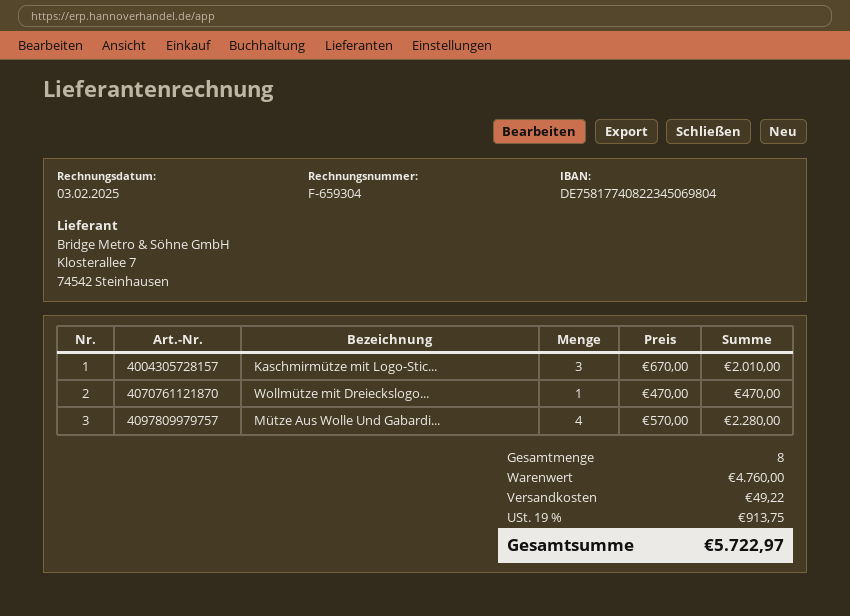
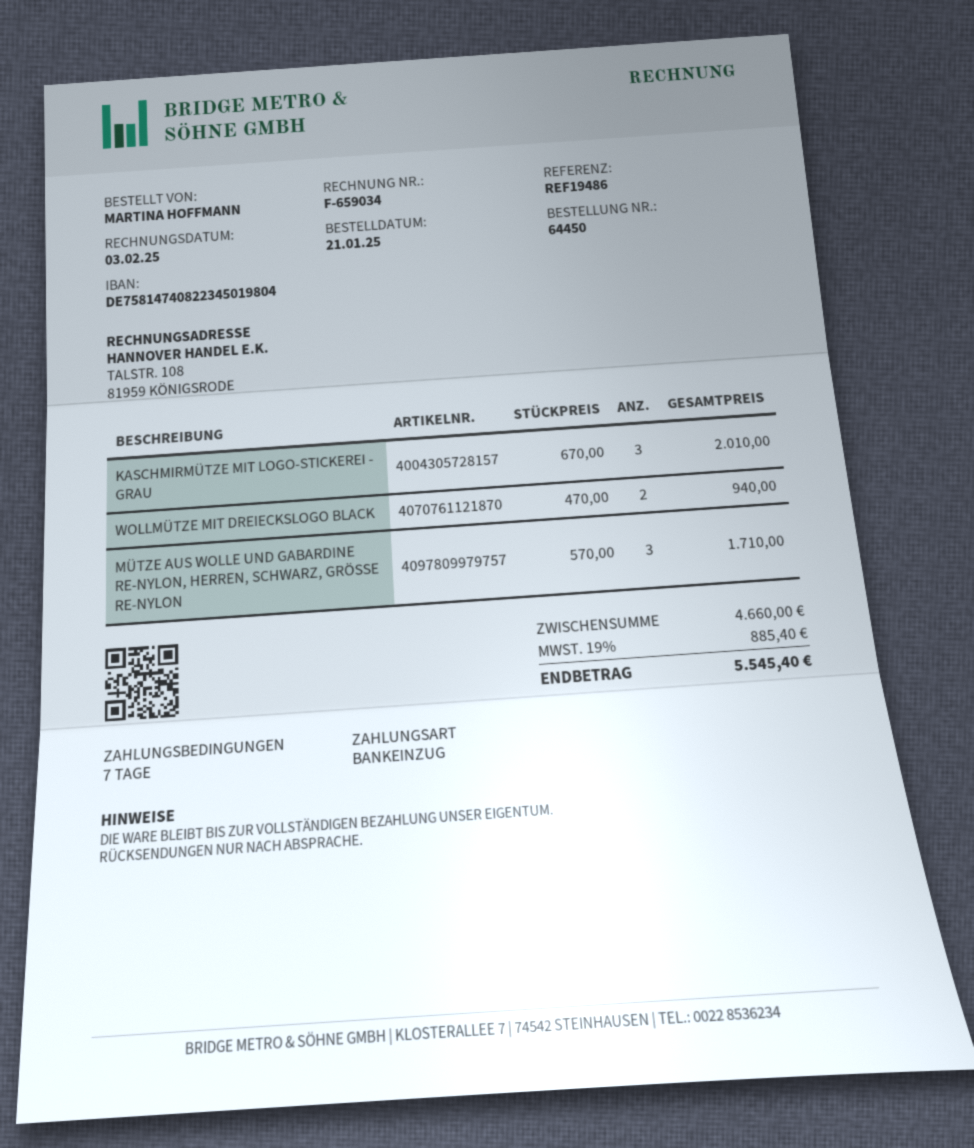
invoice number: F-659304 -> F-659034
bank account: DE75817740822345069804 -> DE75814740822345019804
Wollmütze mit Dreieckslogo...: 1 x 470.00 = 470.00 -> 2 x 470.00 = 940.00
Mütze Aus Wolle Und Gabardi...: 4 x 570.00 = 2280.00 -> 3 x 570.00 = 1710.00
subtotal: 4760.00 -> 4660.00
shipping: 49.22 -> none
tax: 19% = 913.75 -> 19% = 885.40
total: 5722.97 -> 5545.40

